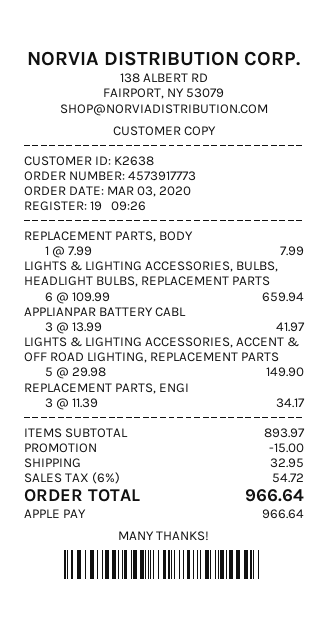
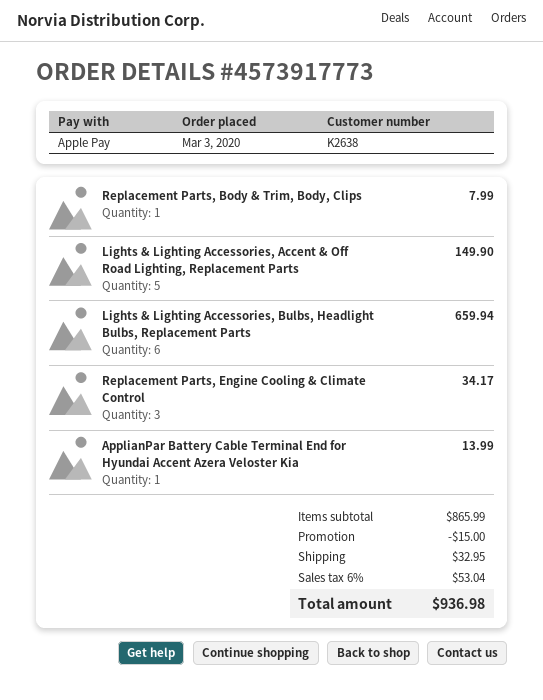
APPLIANPAR BATTERY CABL: 3 for 41.97 -> 1 for 13.99
subtotal: 893.97 -> 865.99
tax: 6% = 54.72 -> 6% = 53.04
total: 966.64 -> 936.98

